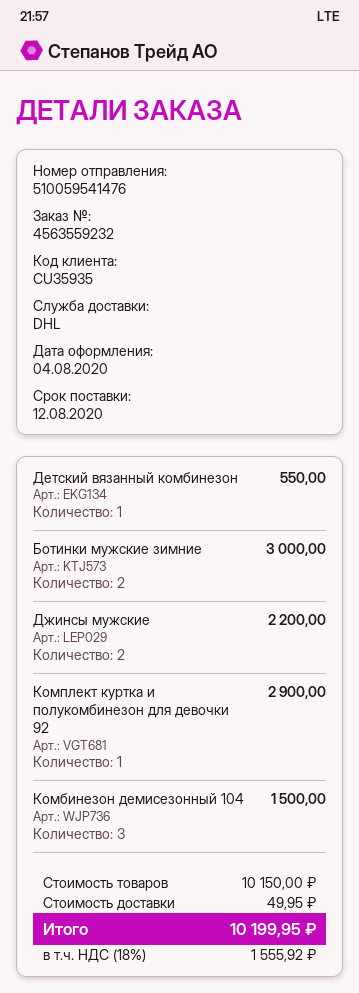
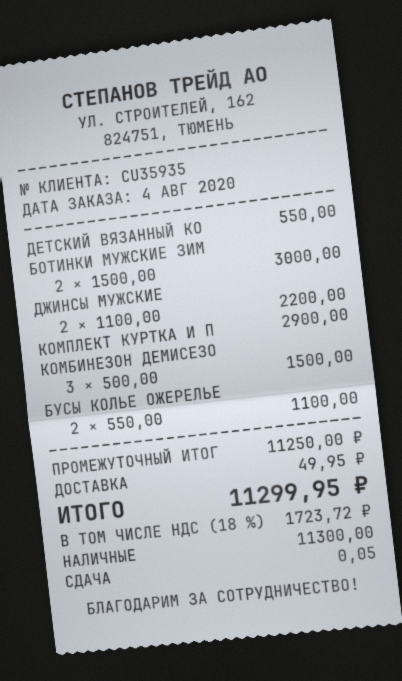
БУСЫ КОЛЬЕ ОЖЕРЕЛЬЕ: none -> 2 for 1100.00
subtotal: 10150.00 -> 11250.00
tax: 18% = 1555.92 -> 18% = 1723.72
total: 10199.95 -> 11299.95

